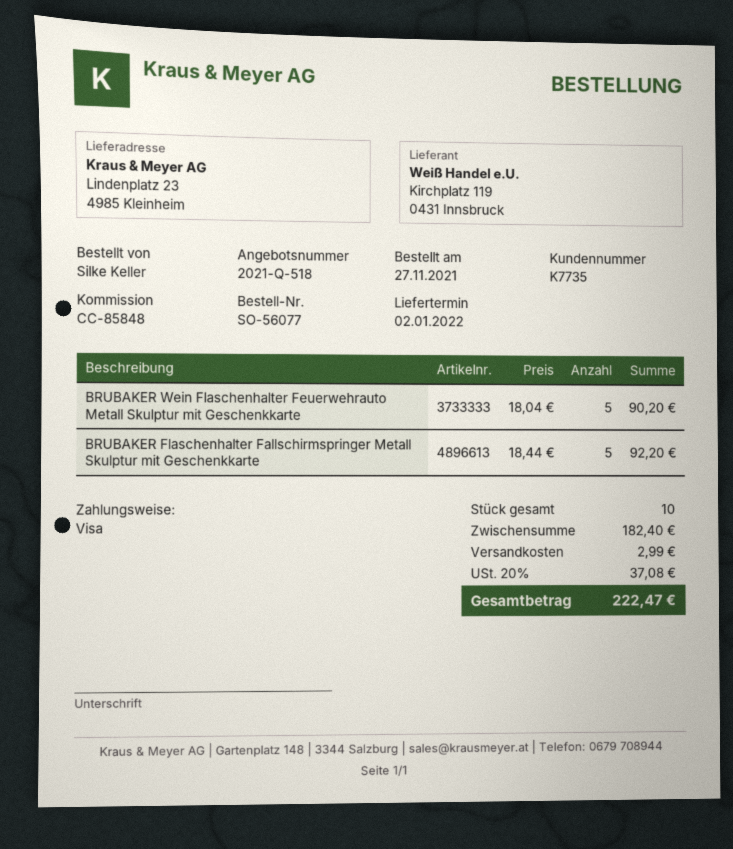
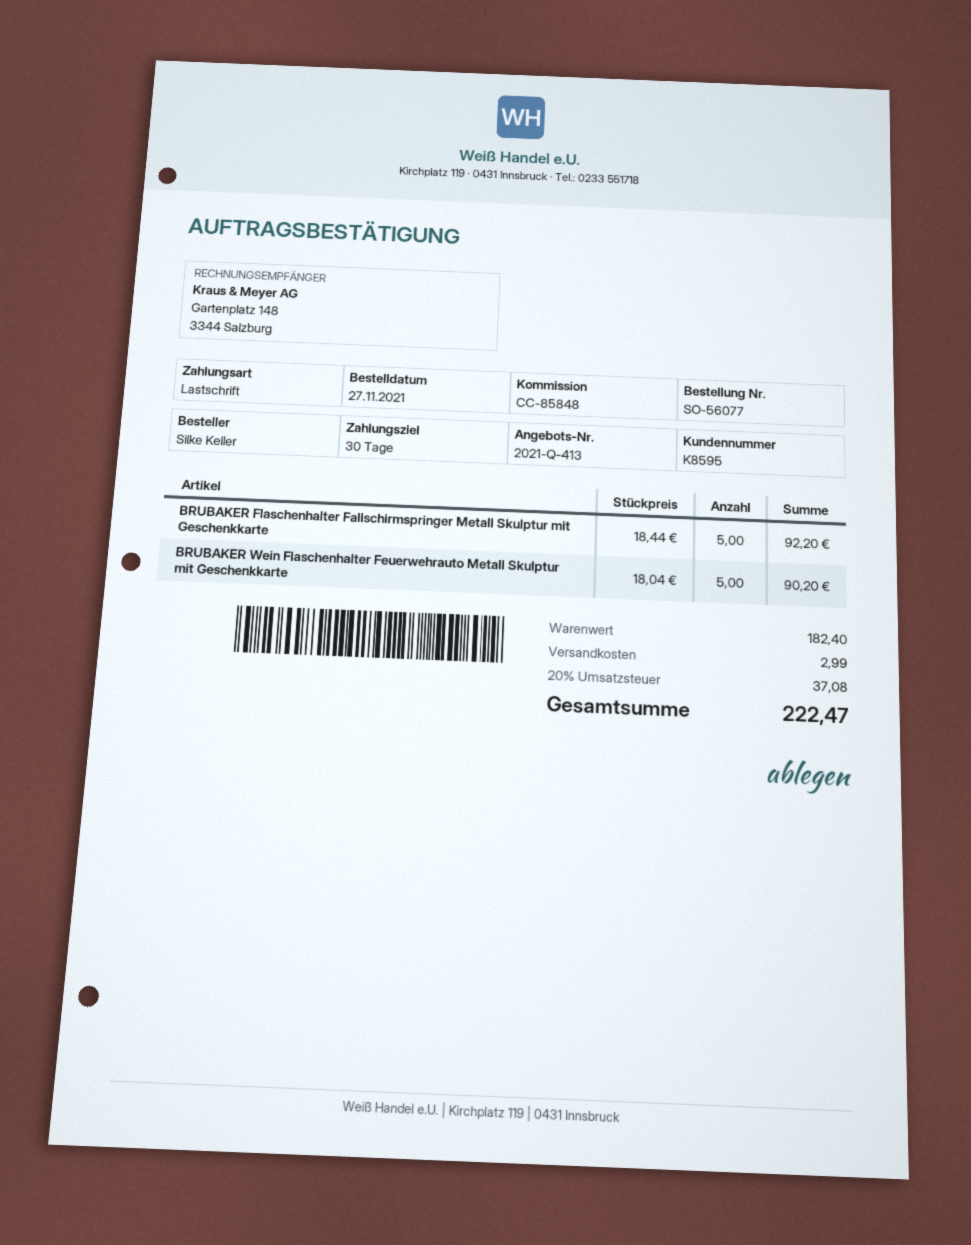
quote number: 2021-Q-518 -> 2021-Q-413
customer number: K7735 -> K8595
payment method: Visa -> direct debit

